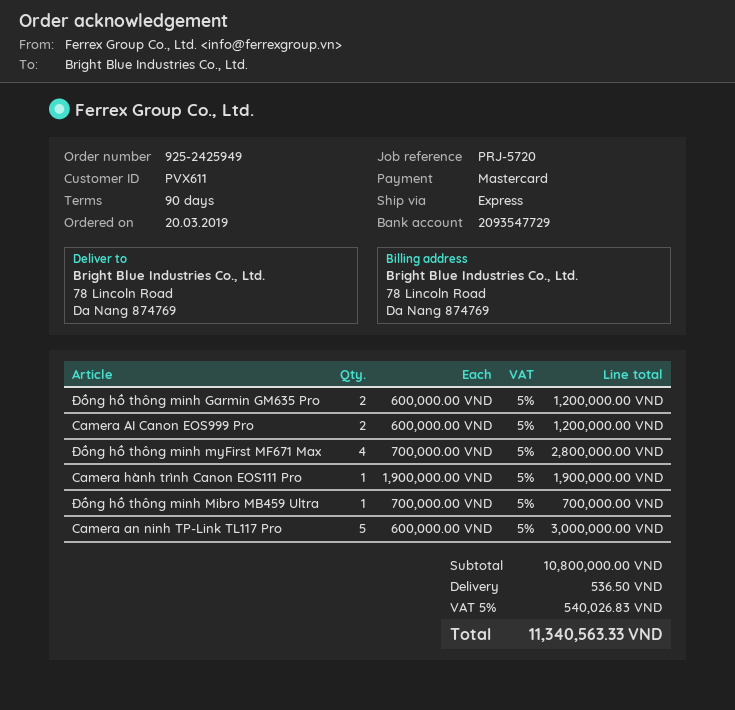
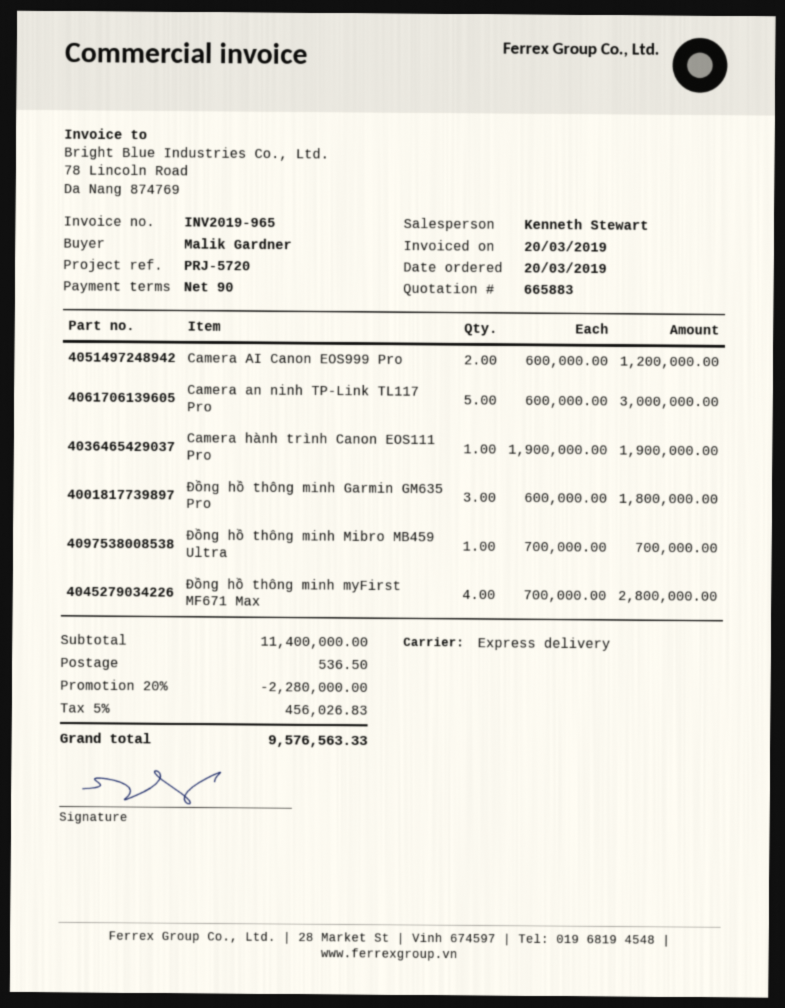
Đồng hồ thông minh Garmin GM635 Pro: 2 x 600000.00 = 1200000.00 -> 3 x 600000.00 = 1800000.00
subtotal: 10800000.00 -> 11400000.00
discount: none -> 20% = 2280000.00
tax: 5% = 540026.83 -> 5% = 456026.83
total: 11340563.33 -> 9576563.33

